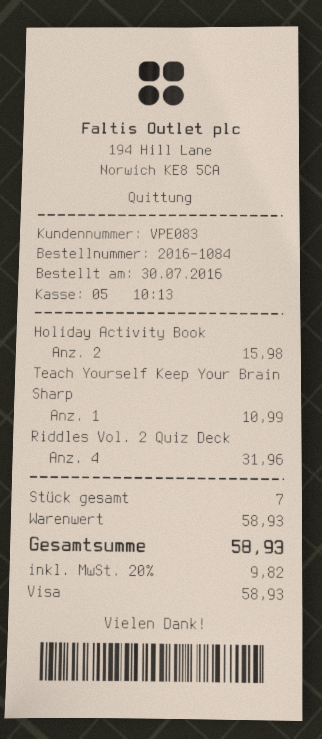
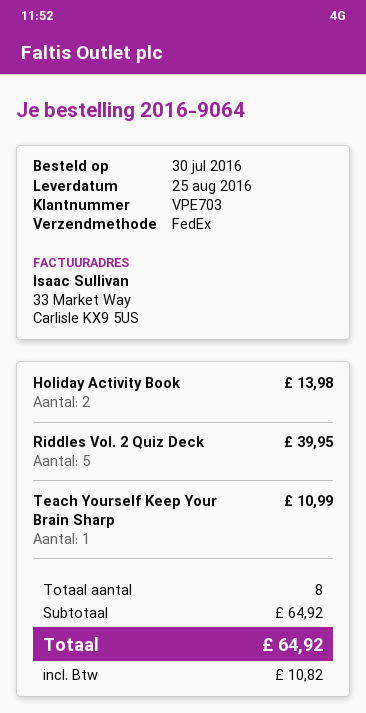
order number: 2016-1084 -> 2016-9064
customer number: VPE083 -> VPE703
Holiday Activity Book: 2 for 15.98 -> 2 for 13.98
Riddles Vol. 2 Quiz Deck: 4 for 31.96 -> 5 for 39.95
total quantity: 7 -> 8
subtotal: 58.93 -> 64.92
tax: 9.82 -> 10.82
total: 58.93 -> 64.92

